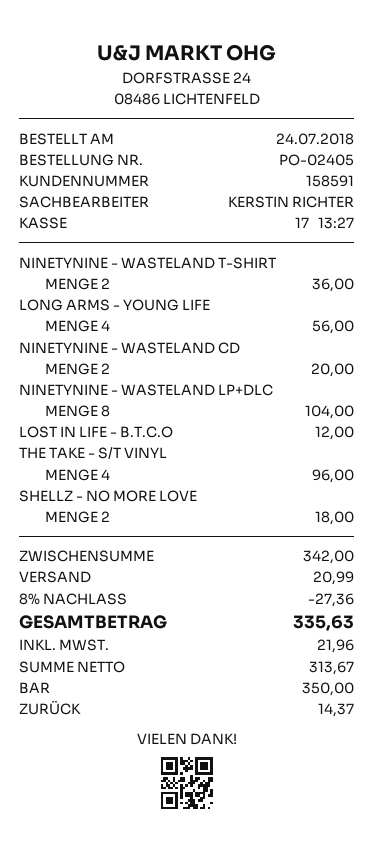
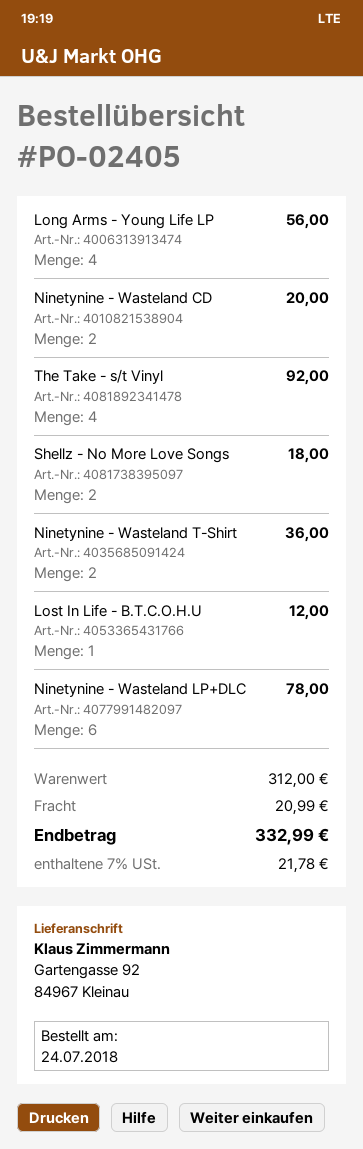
NINETYNINE - WASTELAND LP+DLC: 8 for 104.00 -> 6 for 78.00
THE TAKE - S/T VINYL: 4 for 96.00 -> 4 for 92.00
subtotal: 342.00 -> 312.00
discount: 8% = 27.36 -> none
tax: 21.96 -> 21.78
total: 335.63 -> 332.99

